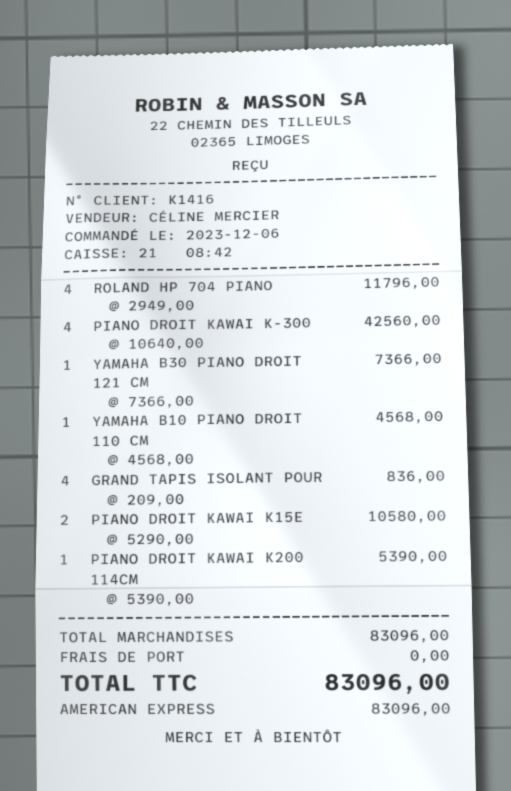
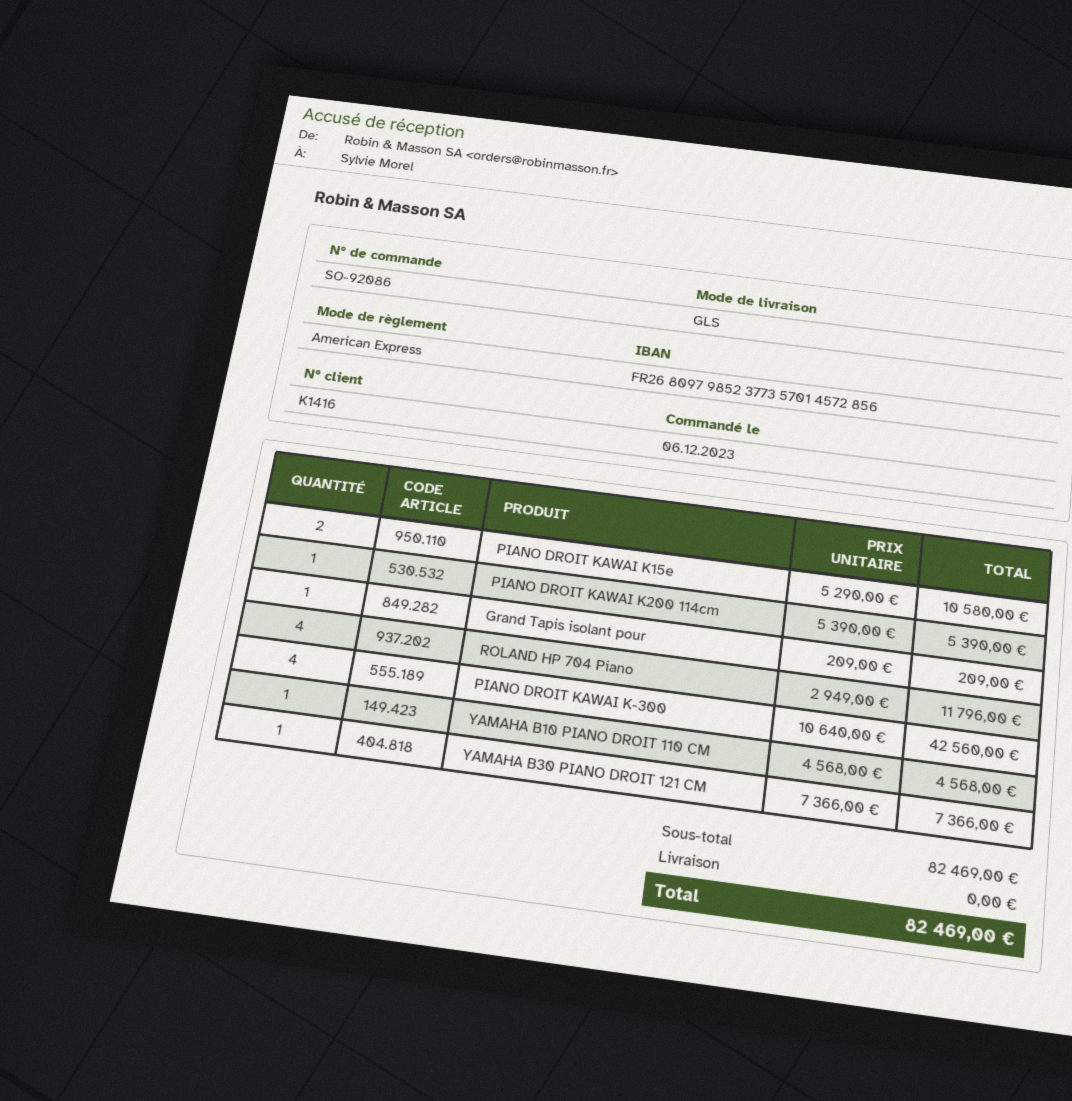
GRAND TAPIS ISOLANT POUR: 4 x 209.00 = 836.00 -> 1 x 209.00 = 209.00
subtotal: 83096.00 -> 82469.00
total: 83096.00 -> 82469.00

